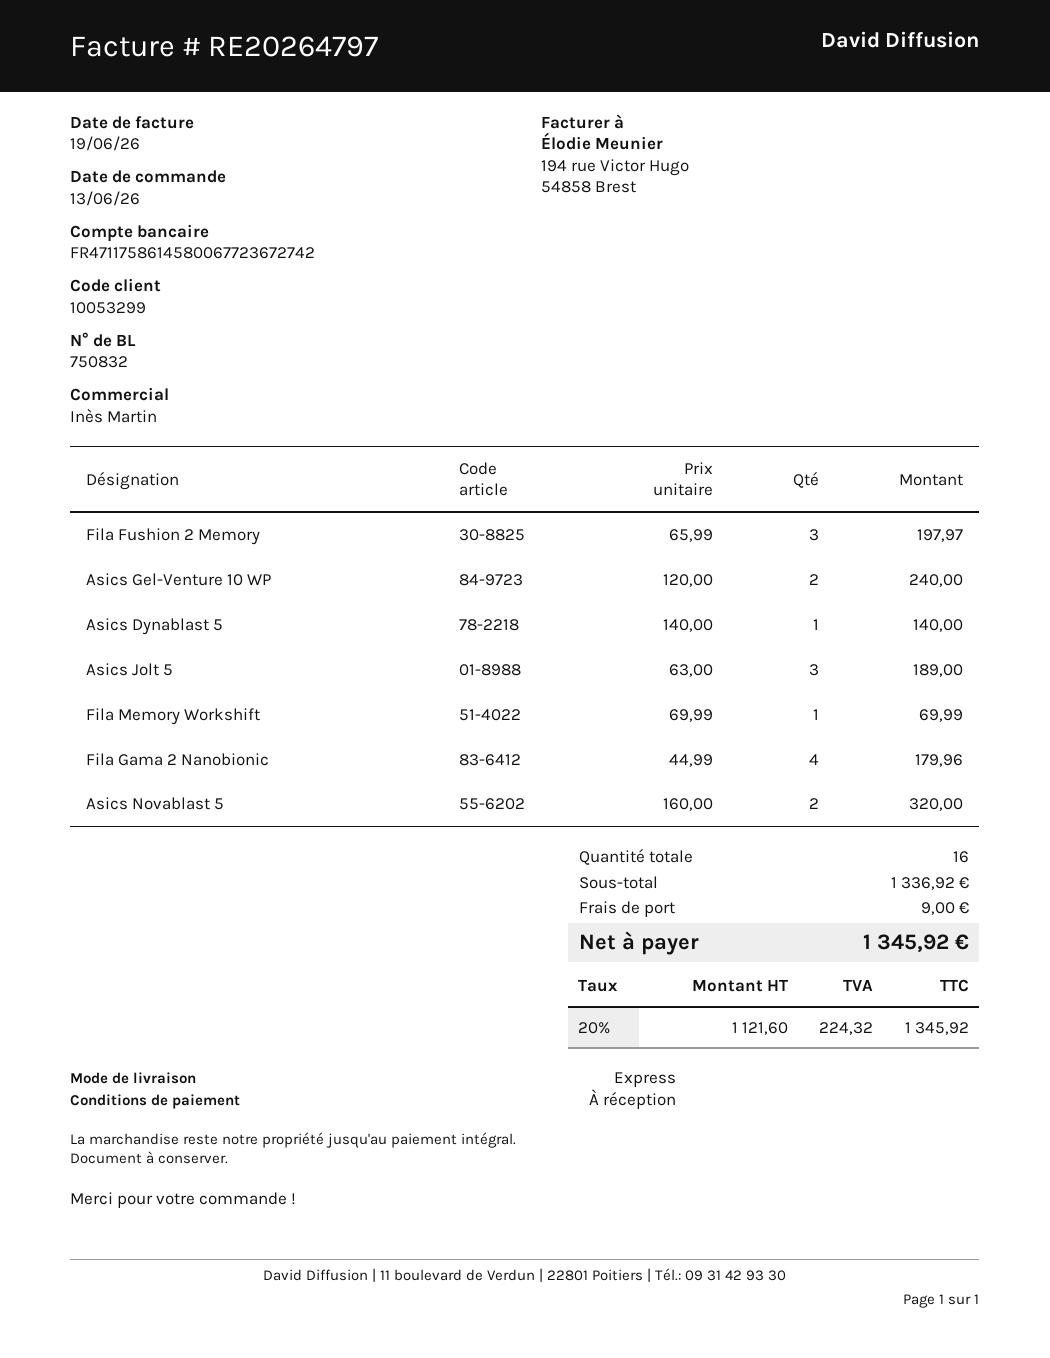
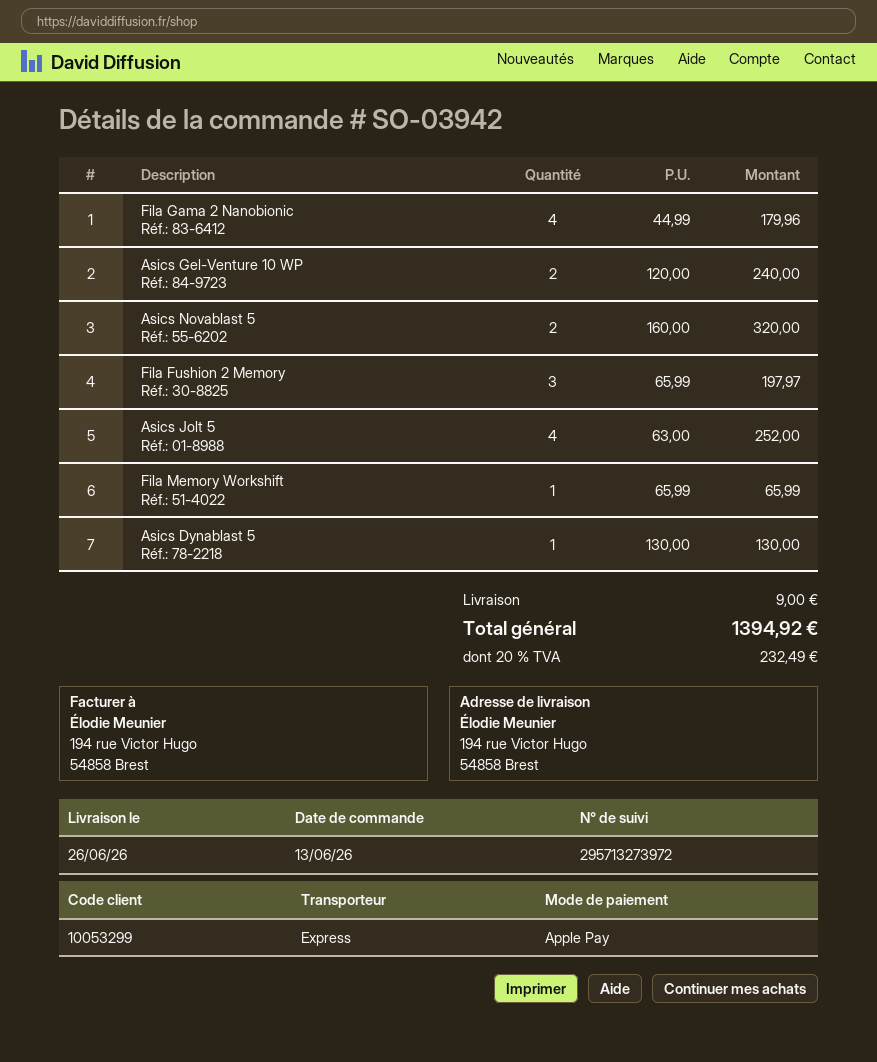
Asics Dynablast 5: 1 x 140.00 = 140.00 -> 1 x 130.00 = 130.00
Asics Jolt 5: 3 x 63.00 = 189.00 -> 4 x 63.00 = 252.00
Fila Memory Workshift: 1 x 69.99 = 69.99 -> 1 x 65.99 = 65.99
tax: 20% = 224.32 -> 20% = 232.49
total: 1345.92 -> 1394.92

